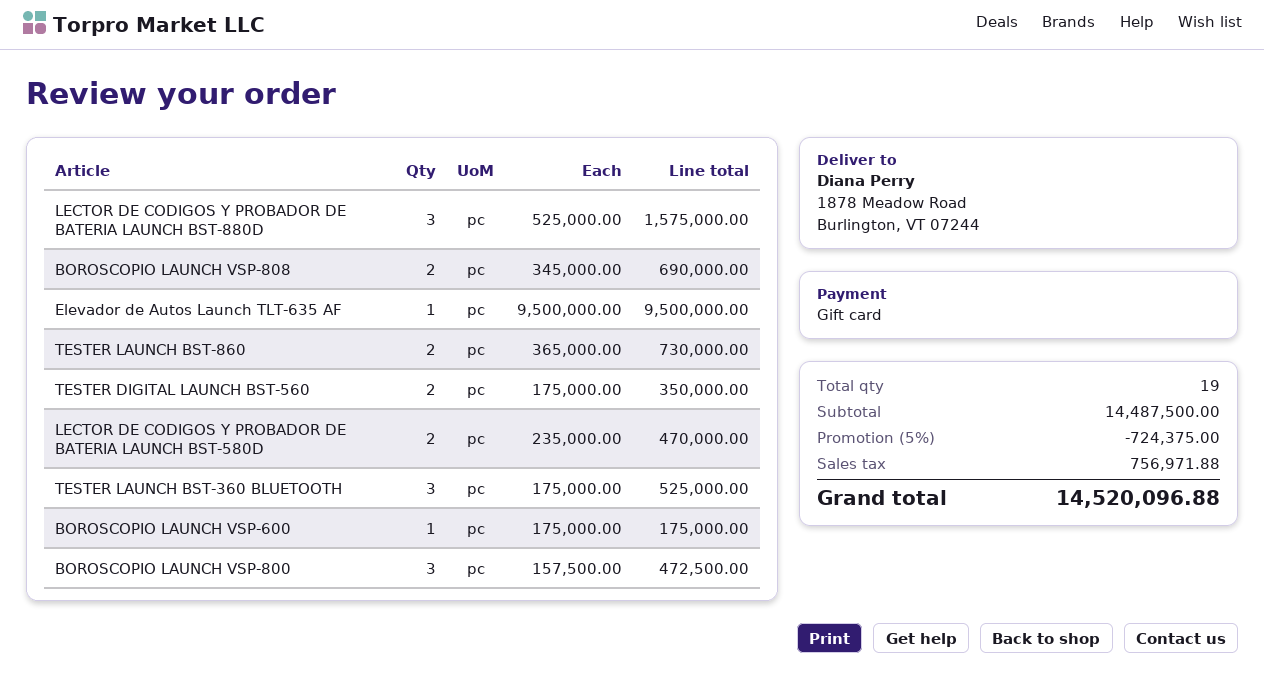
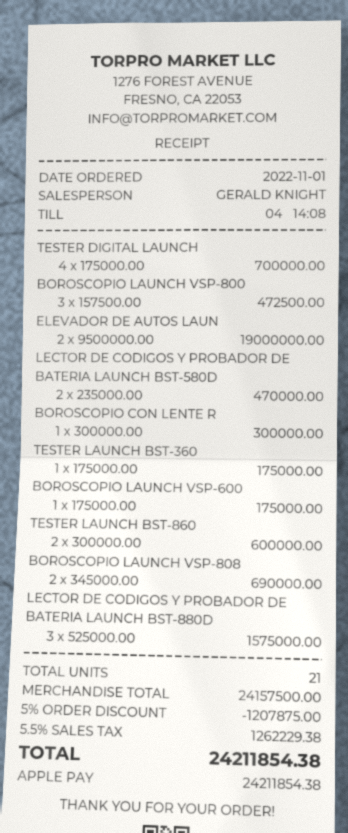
payment method: gift card -> Apple Pay
Elevador de Autos Launch TLT-635 AF: 1 x 9500000.00 = 9500000.00 -> 2 x 9500000.00 = 19000000.00
TESTER LAUNCH BST-860: 2 x 365000.00 = 730000.00 -> 2 x 300000.00 = 600000.00
TESTER DIGITAL LAUNCH BST-560: 2 x 175000.00 = 350000.00 -> 4 x 175000.00 = 700000.00
TESTER LAUNCH BST-360 BLUETOOTH: 3 x 175000.00 = 525000.00 -> 1 x 175000.00 = 175000.00
BOROSCOPIO CON LENTE R: none -> 1 x 300000.00 = 300000.00
total quantity: 19 -> 21
subtotal: 14487500.00 -> 24157500.00
discount: 5% = 724375.00 -> 5% = 1207875.00
tax: 756971.88 -> 1262229.38
total: 14520096.88 -> 24211854.38

